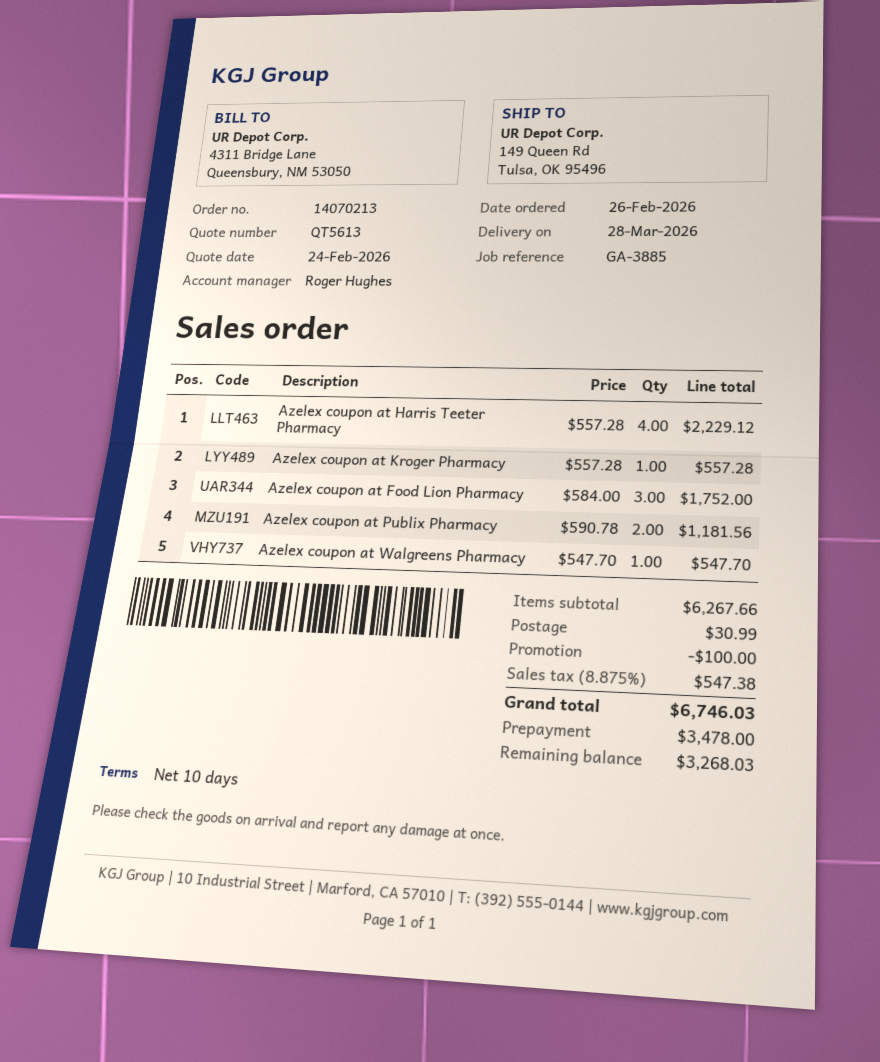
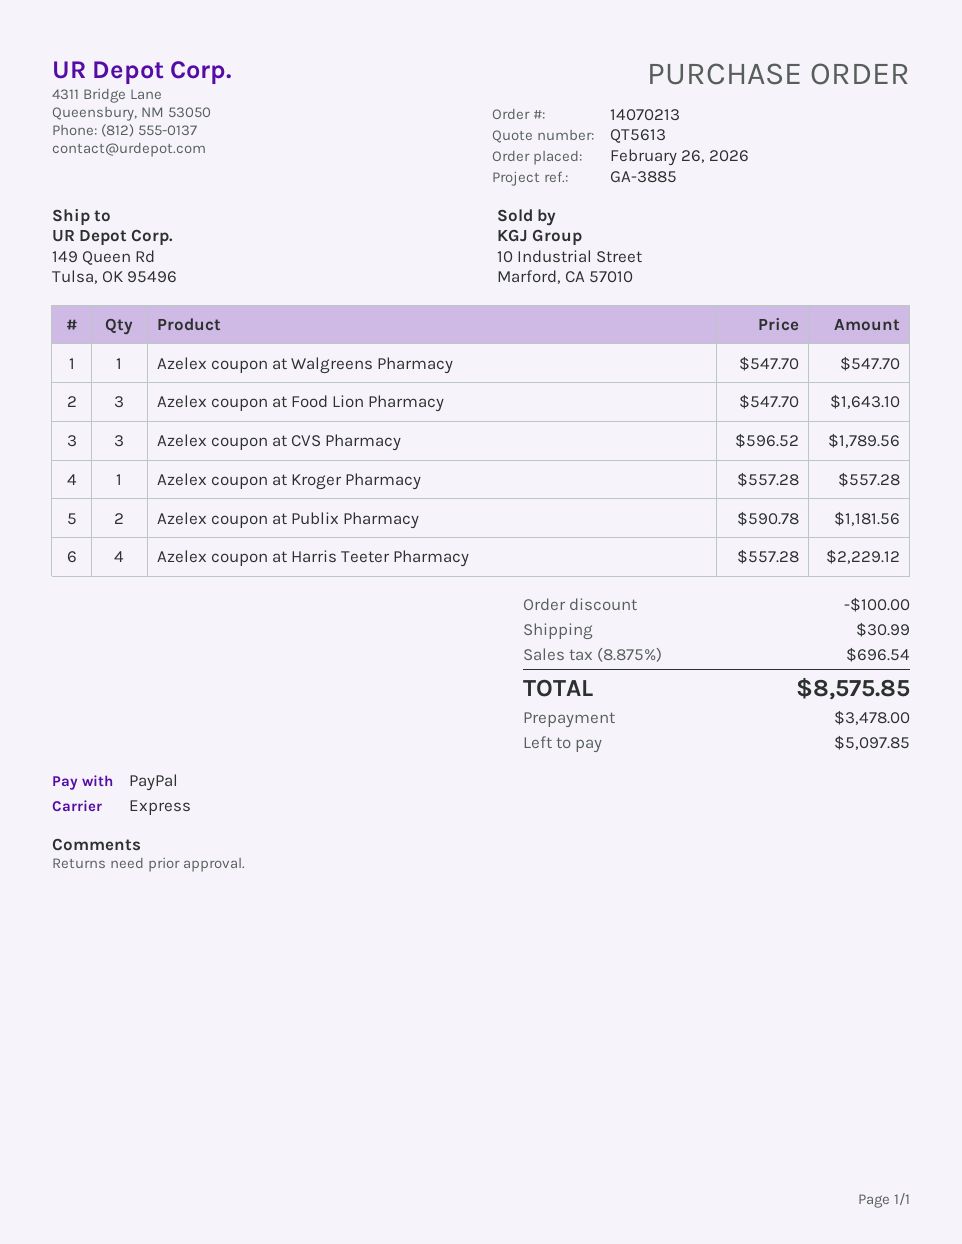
Azelex coupon at Food Lion Pharmacy: 3 x 584.00 = 1752.00 -> 3 x 547.70 = 1643.10
Azelex coupon at CVS Pharmacy: none -> 3 x 596.52 = 1789.56
tax: 8.875% = 547.38 -> 8.875% = 696.54
total: 6746.03 -> 8575.85
balance: 3268.03 -> 5097.85

